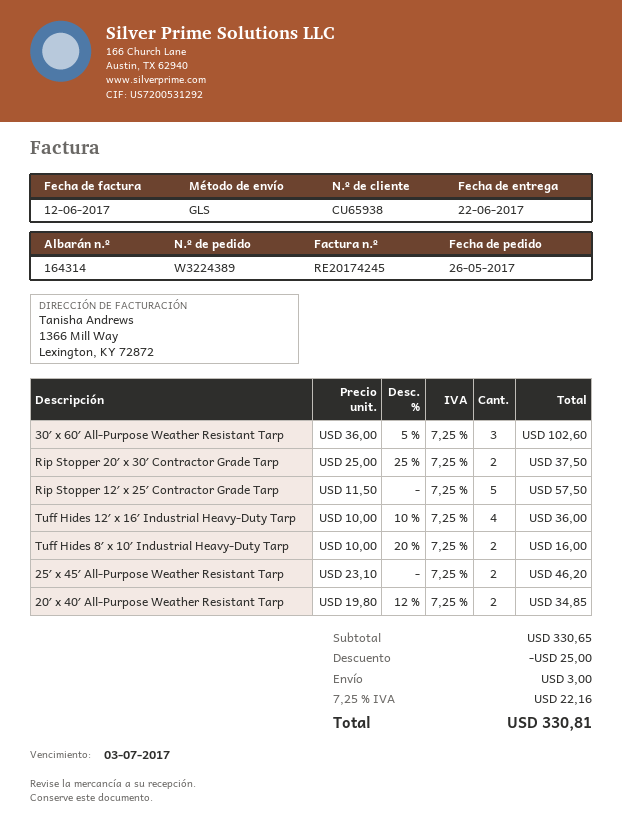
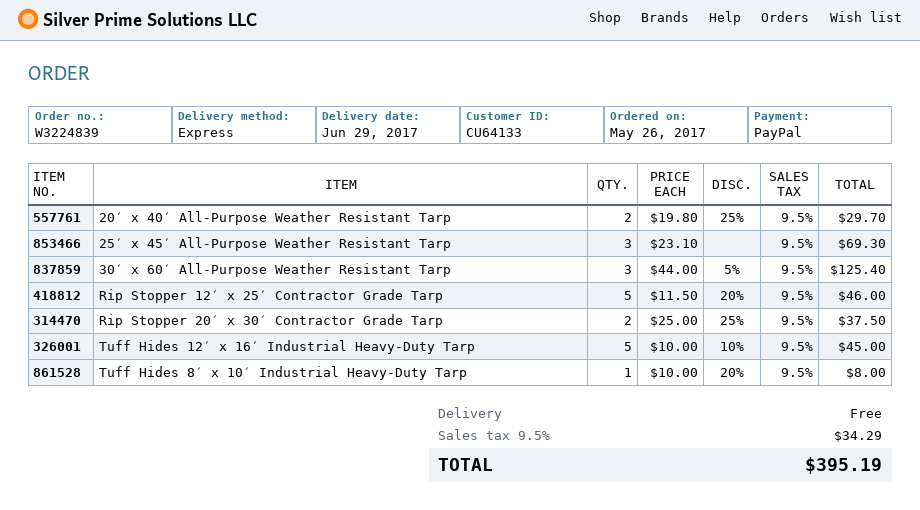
order number: W3224389 -> W3224839
delivery date: 2017-06-22 -> 2017-06-29
customer number: CU65938 -> CU64133
shipping method: GLS -> express
30′ x 60′ All-Purpose Weather Resistant Tarp: 3 x 36.00 - 5% = 102.60 -> 3 x 44.00 - 5% = 125.40
Rip Stopper 12′ x 25′ Contractor Grade Tarp: 5 x 11.50 = 57.50 -> 5 x 11.50 - 20% = 46.00
Tuff Hides 12′ x 16′ Industrial Heavy-Duty Tarp: 4 x 10.00 - 10% = 36.00 -> 5 x 10.00 - 10% = 45.00
Tuff Hides 8′ x 10′ Industrial Heavy-Duty Tarp: 2 x 10.00 - 20% = 16.00 -> 1 x 10.00 - 20% = 8.00
25′ x 45′ All-Purpose Weather Resistant Tarp: 2 x 23.10 = 46.20 -> 3 x 23.10 = 69.30
20′ x 40′ All-Purpose Weather Resistant Tarp: 2 x 19.80 - 12% = 34.85 -> 2 x 19.80 - 25% = 29.70
discount: 25.00 -> none
shipping: 3.00 -> 0.00
tax: 7.25% = 22.16 -> 9.5% = 34.29
total: 330.81 -> 395.19

